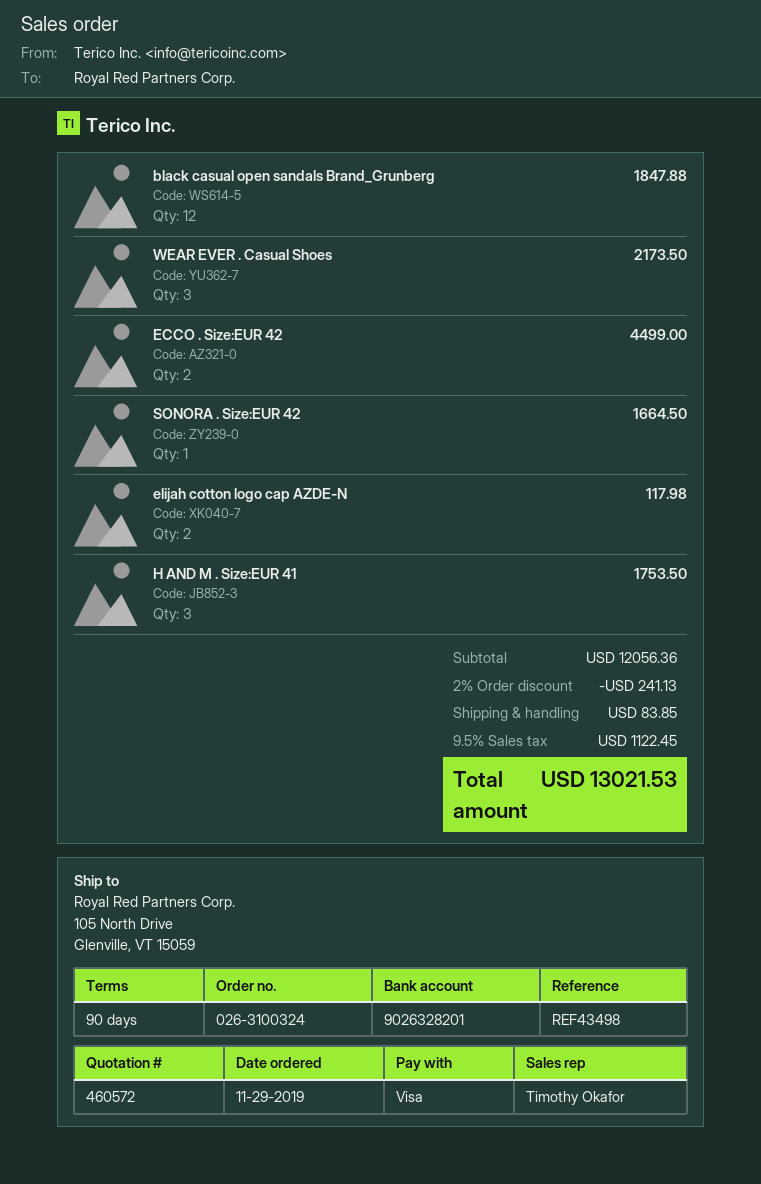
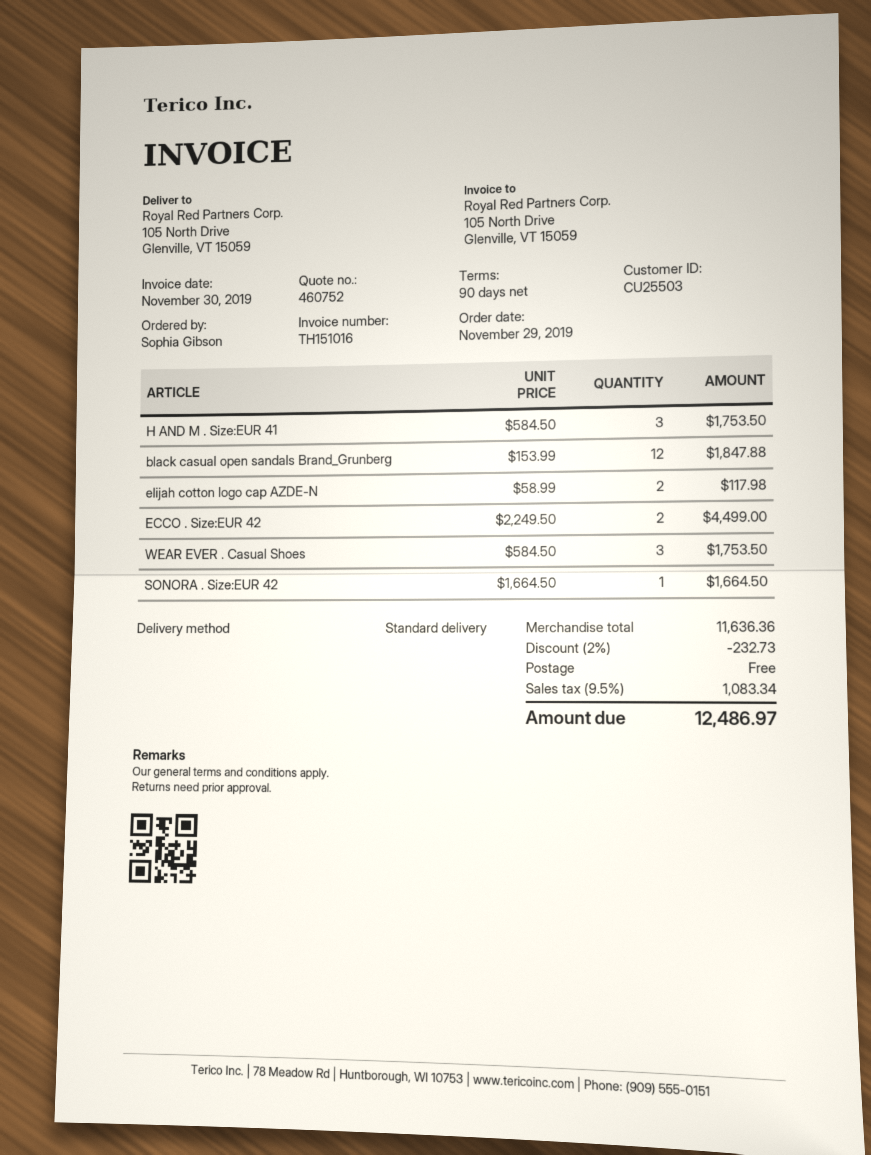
quote number: 460572 -> 460752
WEAR EVER . Casual Shoes: 3 for 2173.50 -> 3 for 1753.50
subtotal: 12056.36 -> 11636.36
discount: 2% = 241.13 -> 2% = 232.73
shipping: 83.85 -> 0.00
tax: 9.5% = 1122.45 -> 9.5% = 1083.34
total: 13021.53 -> 12486.97

